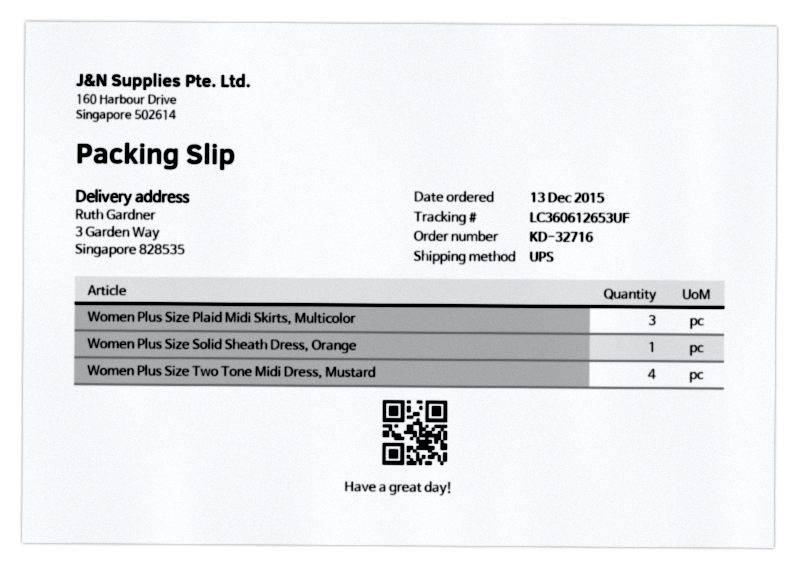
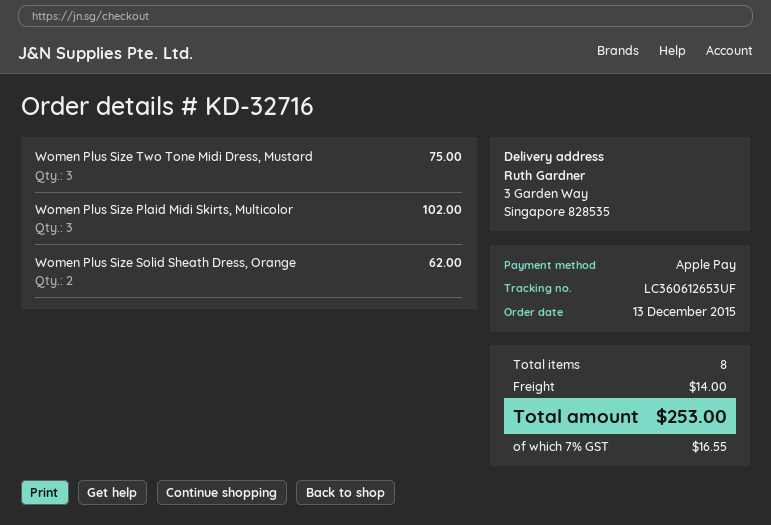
Women Plus Size Solid Sheath Dress, Orange: 1 -> 2
Women Plus Size Two Tone Midi Dress, Mustard: 4 -> 3

